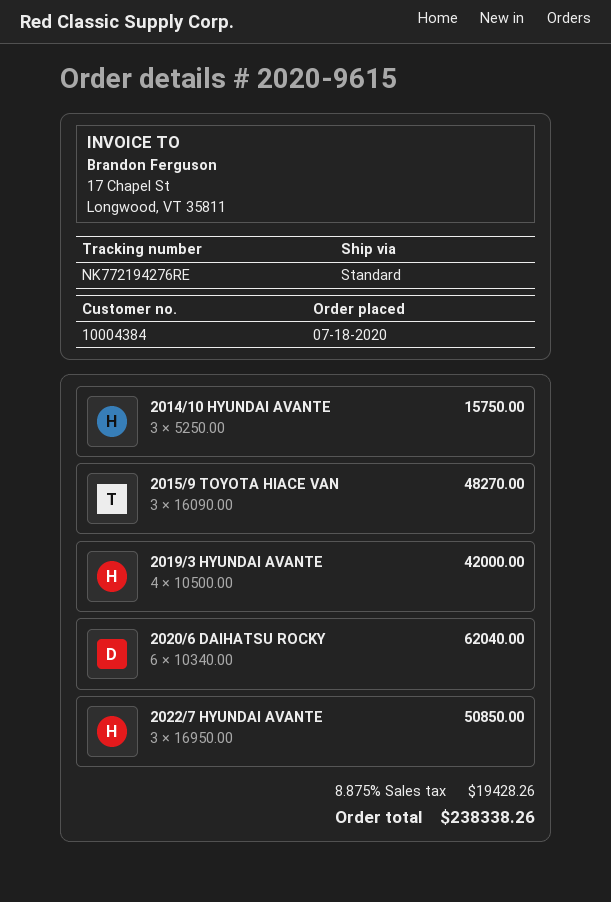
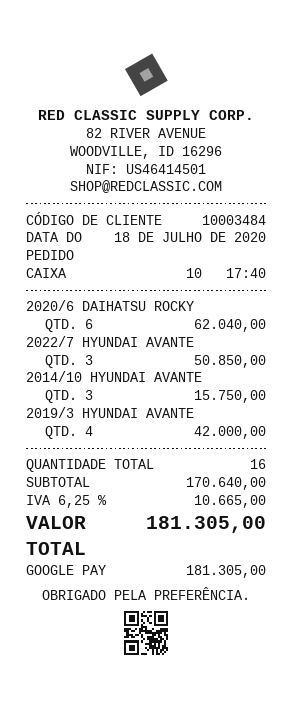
customer number: 10004384 -> 10003484
2015/9 TOYOTA HIACE VAN: 3 for 48270.00 -> none
tax: 8.875% = 19428.26 -> 6.25% = 10665.00
total: 238338.26 -> 181305.00

